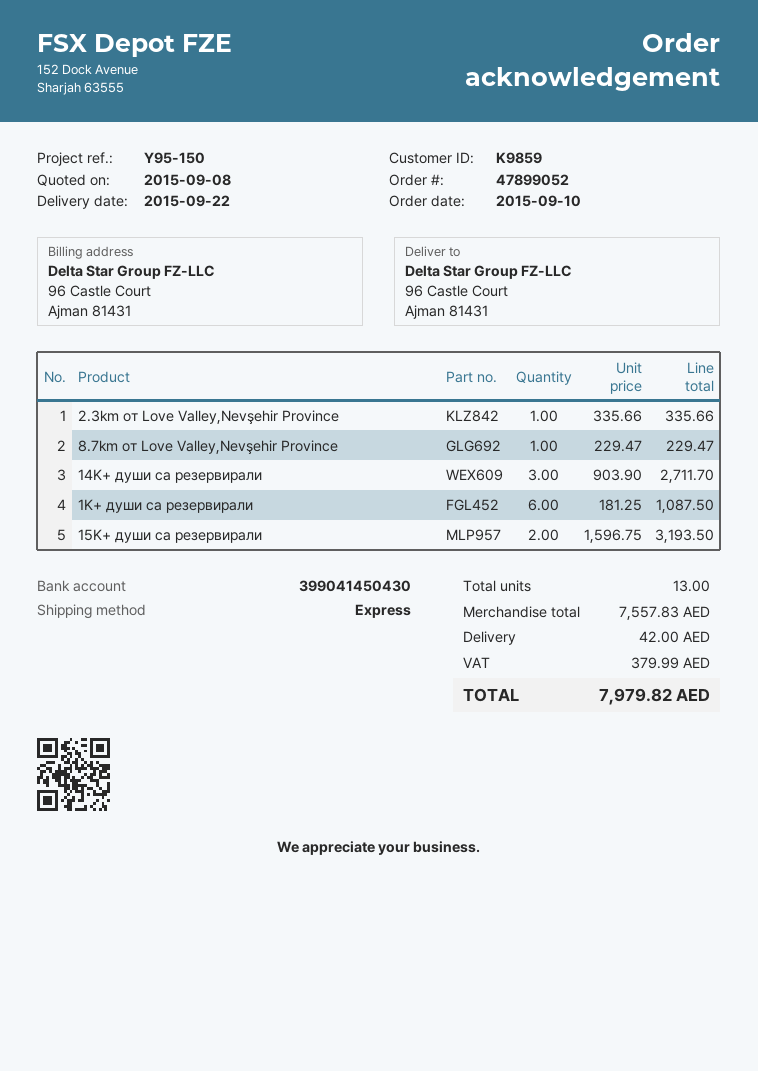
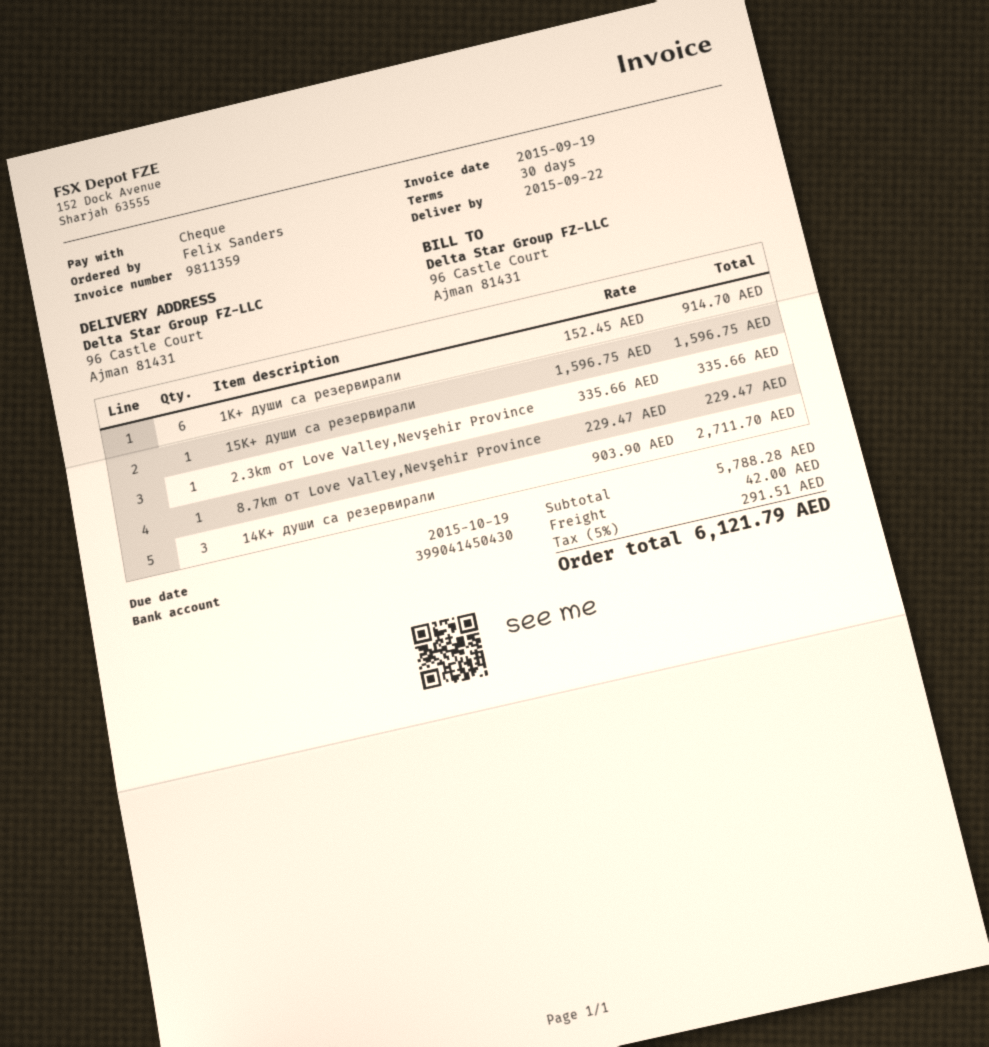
1K+ души са резервирали: 6 x 181.25 = 1087.50 -> 6 x 152.45 = 914.70
15K+ души са резервирали: 2 x 1596.75 = 3193.50 -> 1 x 1596.75 = 1596.75
subtotal: 7557.83 -> 5788.28
tax: 379.99 -> 291.51
total: 7979.82 -> 6121.79

